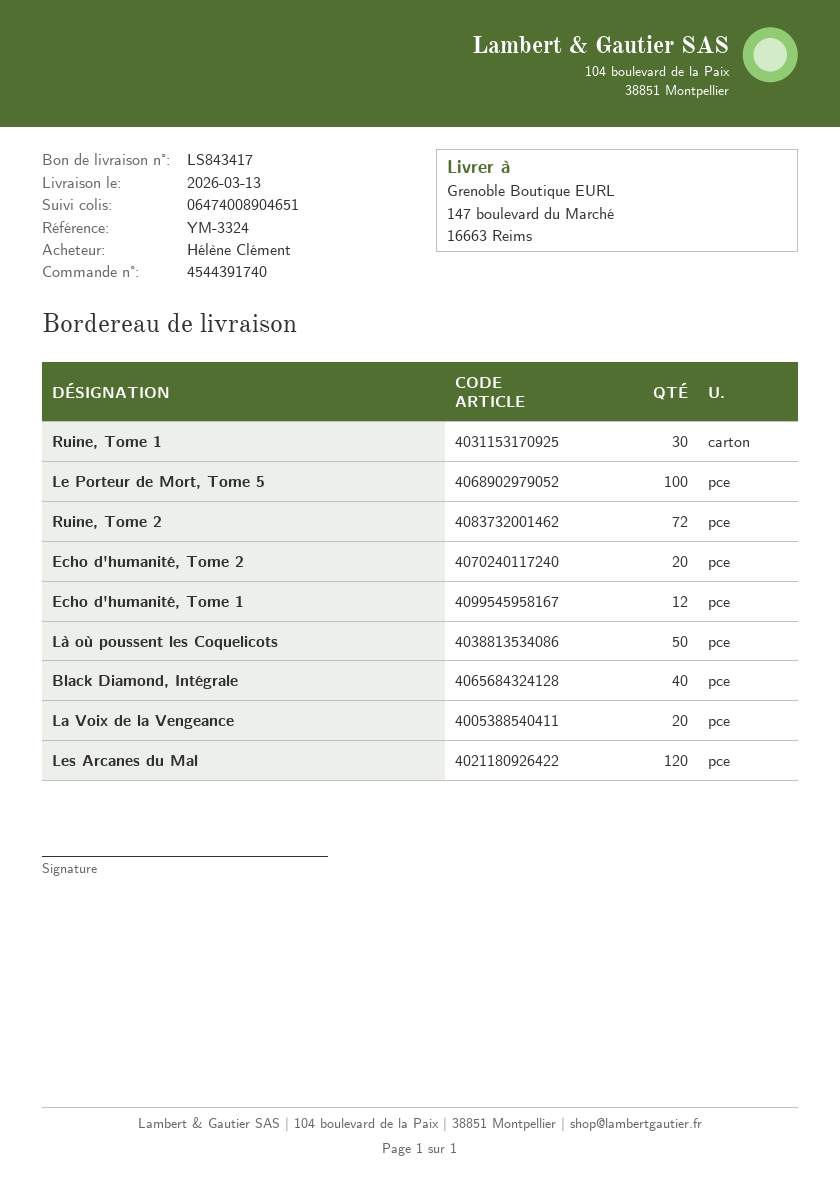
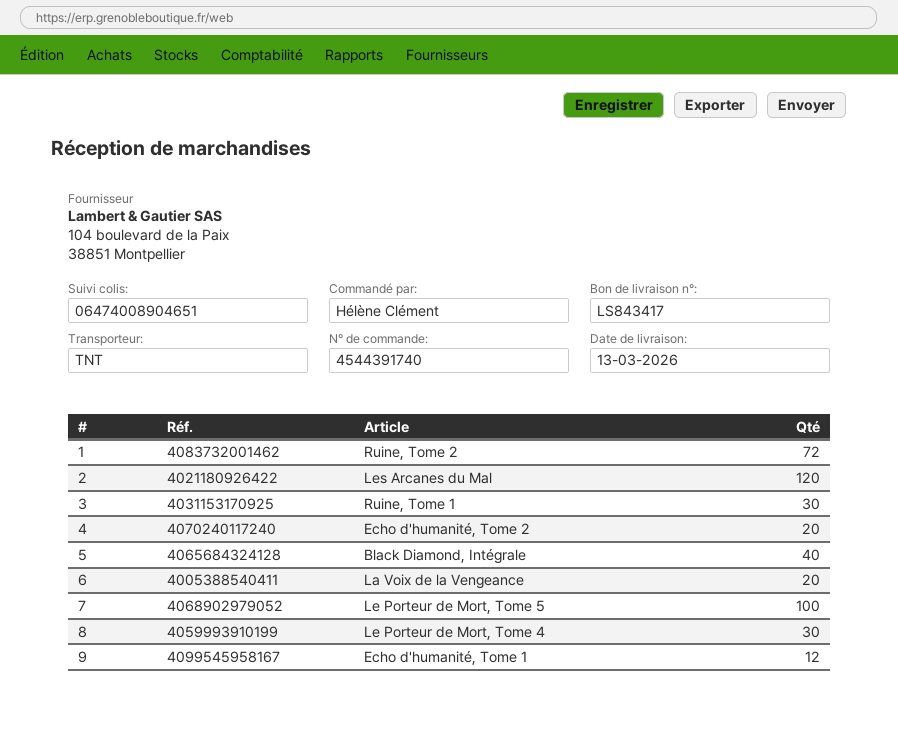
Là où poussent les Coquelicots: 50 -> none
Le Porteur de Mort, Tome 4: none -> 30

